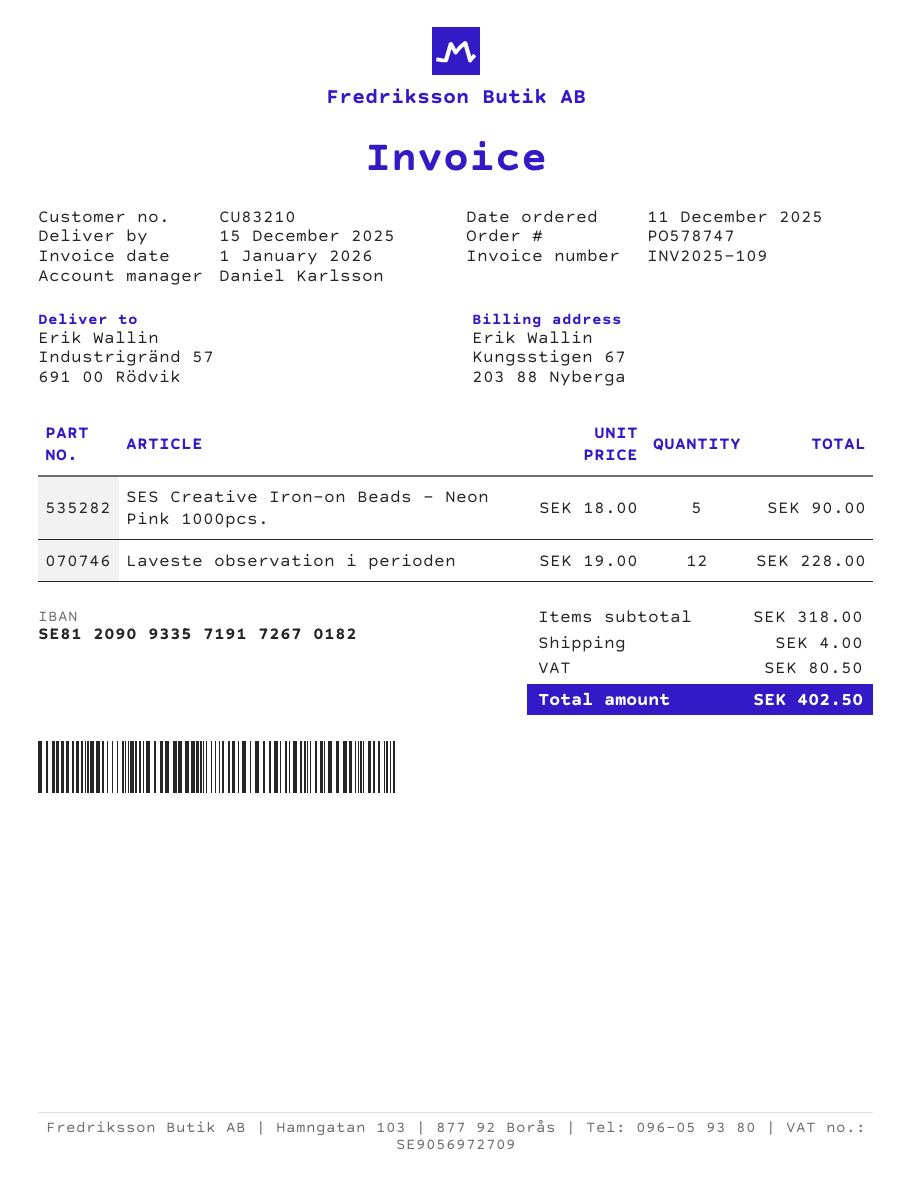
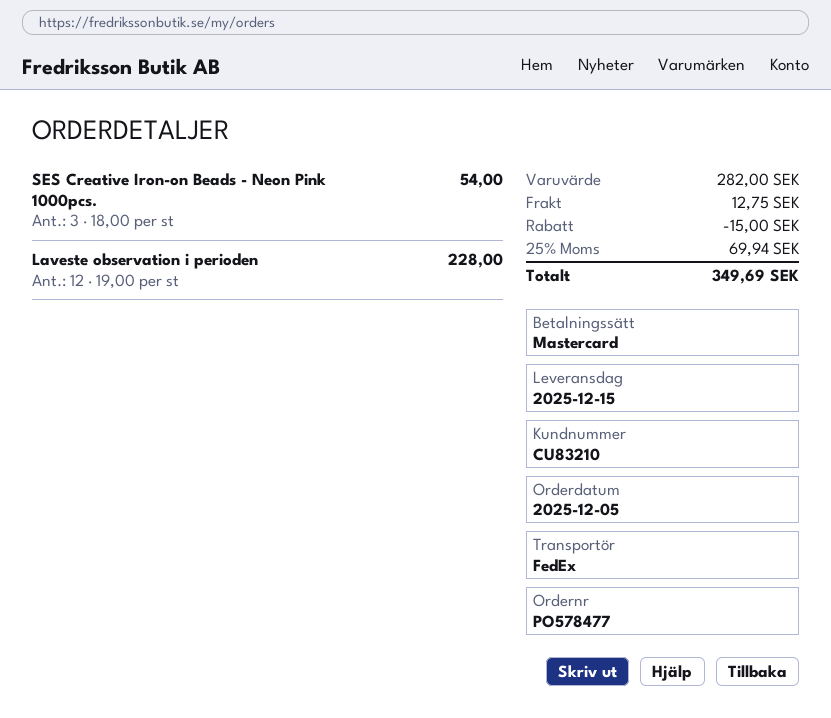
order number: PO578747 -> PO578477
order date: 2025-12-11 -> 2025-12-05
SES Creative Iron-on Beads - Neon Pink 1000pcs.: 5 x 18.00 = 90.00 -> 3 x 18.00 = 54.00
subtotal: 318.00 -> 282.00
discount: none -> 15.00
shipping: 4.00 -> 12.75
tax: 80.50 -> 69.94
total: 402.50 -> 349.69

